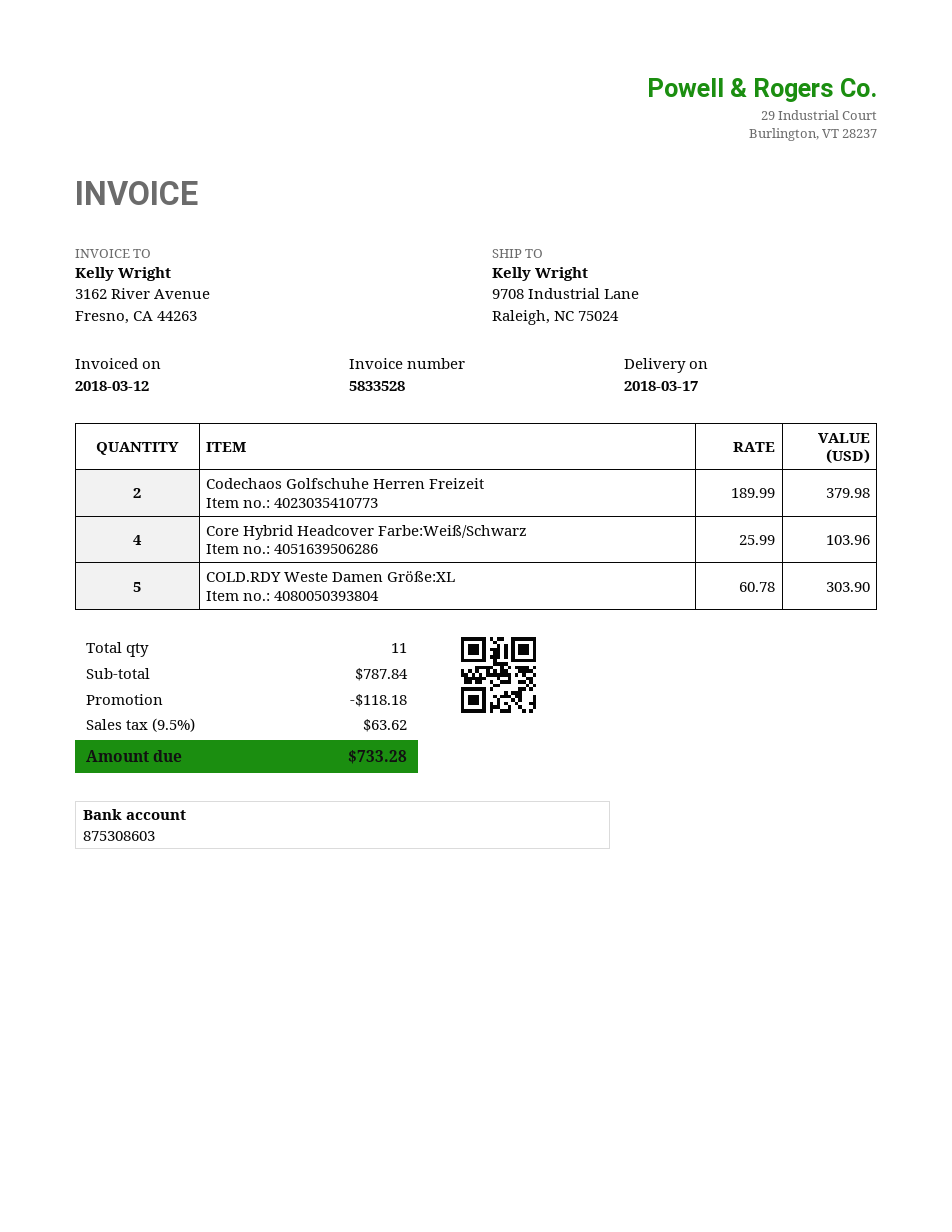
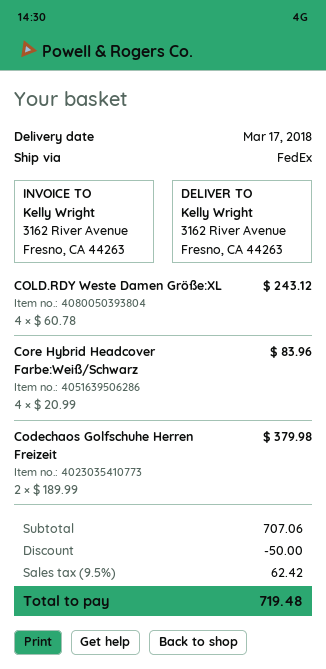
ship to: 9708 Industrial Lane, Raleigh, NC 75024 -> 3162 River Avenue, Fresno, CA 44263
Core Hybrid Headcover Farbe:Weiß/Schwarz: 4 x 25.99 = 103.96 -> 4 x 20.99 = 83.96
COLD.RDY Weste Damen Größe:XL: 5 x 60.78 = 303.90 -> 4 x 60.78 = 243.12
subtotal: 787.84 -> 707.06
discount: 118.18 -> 50.00
tax: 9.5% = 63.62 -> 9.5% = 62.42
total: 733.28 -> 719.48

